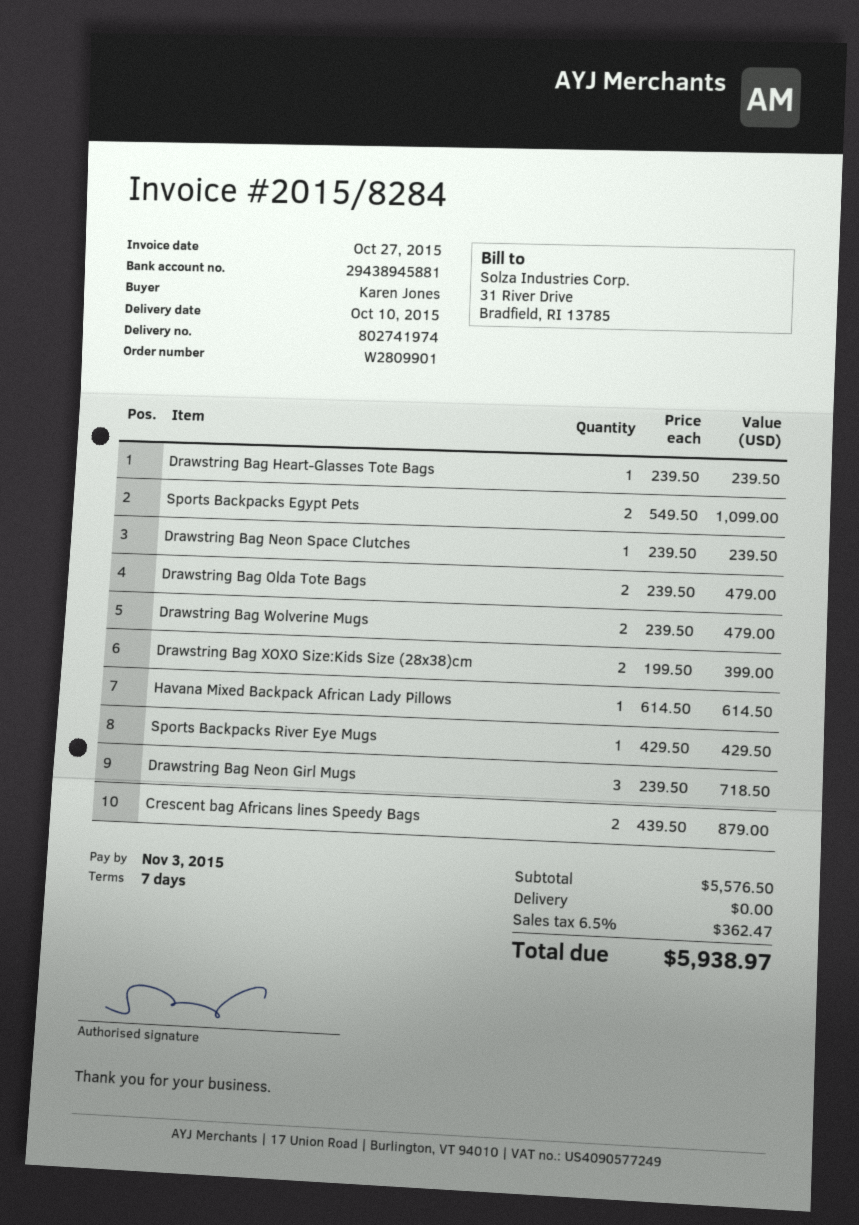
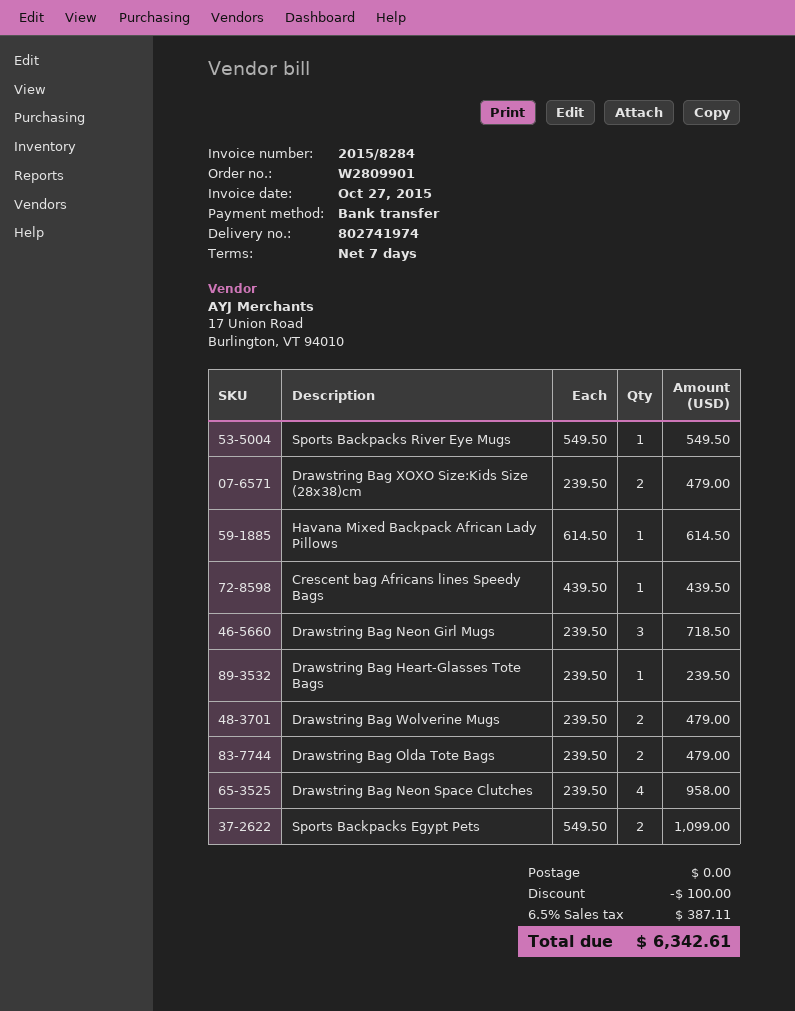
Drawstring Bag Neon Space Clutches: 1 x 239.50 = 239.50 -> 4 x 239.50 = 958.00
Drawstring Bag XOXO Size:Kids Size (28x38)cm: 2 x 199.50 = 399.00 -> 2 x 239.50 = 479.00
Sports Backpacks River Eye Mugs: 1 x 429.50 = 429.50 -> 1 x 549.50 = 549.50
Crescent bag Africans lines Speedy Bags: 2 x 439.50 = 879.00 -> 1 x 439.50 = 439.50
discount: none -> 100.00
tax: 6.5% = 362.47 -> 6.5% = 387.11
total: 5938.97 -> 6342.61

